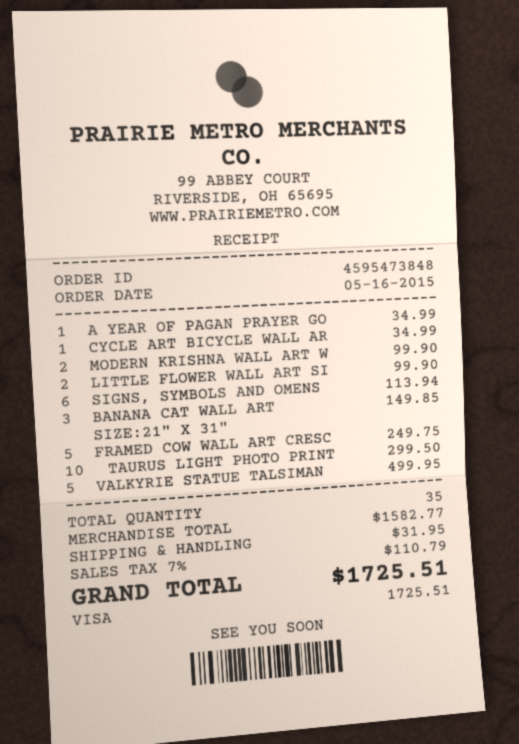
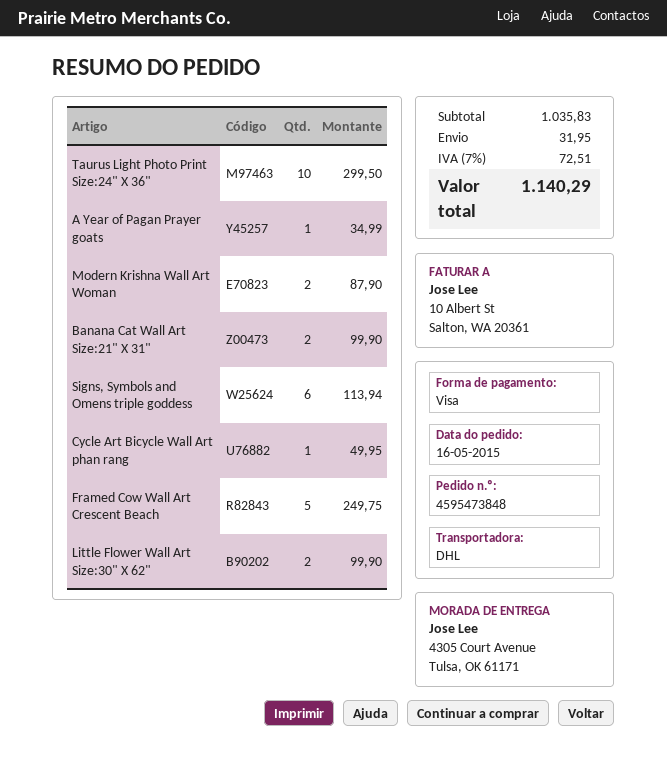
CYCLE ART BICYCLE WALL AR: 1 for 34.99 -> 1 for 49.95
MODERN KRISHNA WALL ART W: 2 for 99.90 -> 2 for 87.90
BANANA CAT WALL ART SIZE:21" X 31": 3 for 149.85 -> 2 for 99.90
VALKYRIE STATUE TALSIMAN: 5 for 499.95 -> none
subtotal: 1582.77 -> 1035.83
tax: 7% = 110.79 -> 7% = 72.51
total: 1725.51 -> 1140.29

